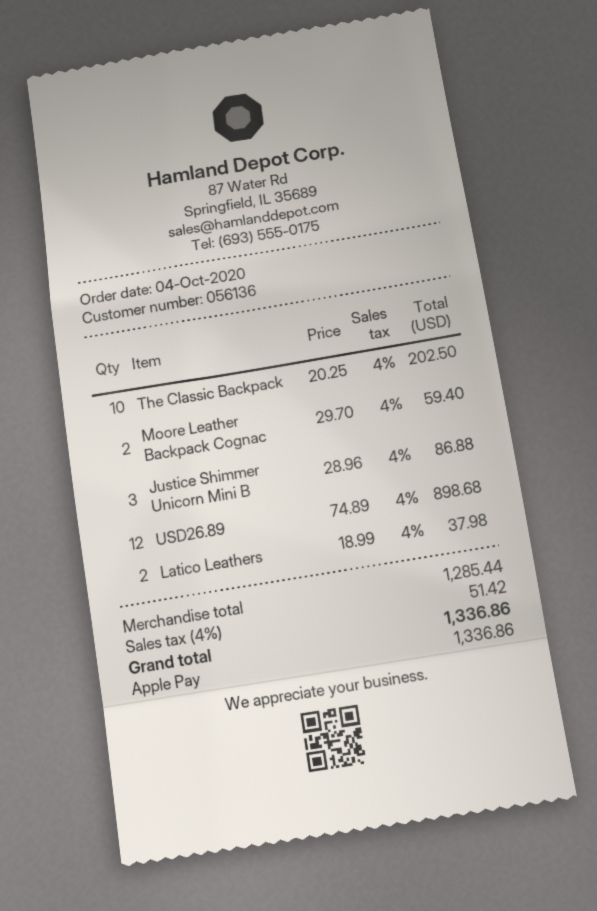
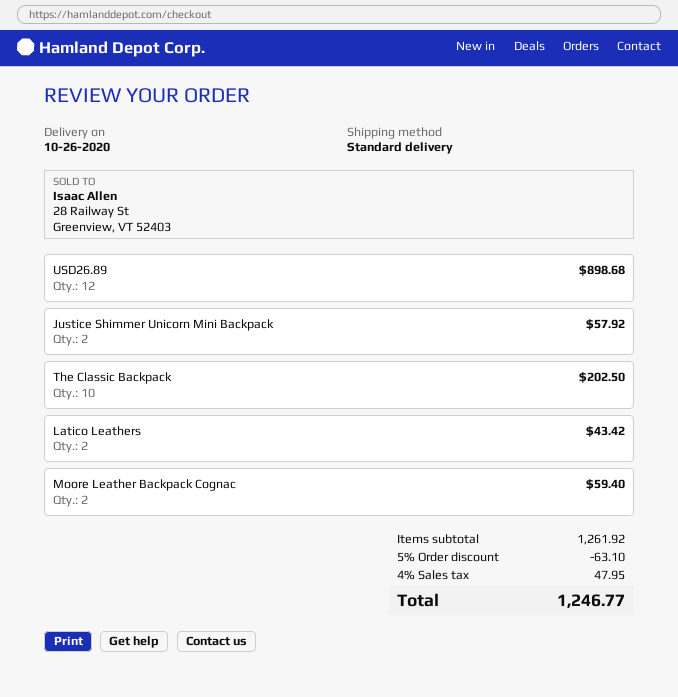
Justice Shimmer Unicorn Mini B: 3 for 86.88 -> 2 for 57.92
Latico Leathers: 2 for 37.98 -> 2 for 43.42
subtotal: 1285.44 -> 1261.92
discount: none -> 5% = 63.10
tax: 4% = 51.42 -> 4% = 47.95
total: 1336.86 -> 1246.77

